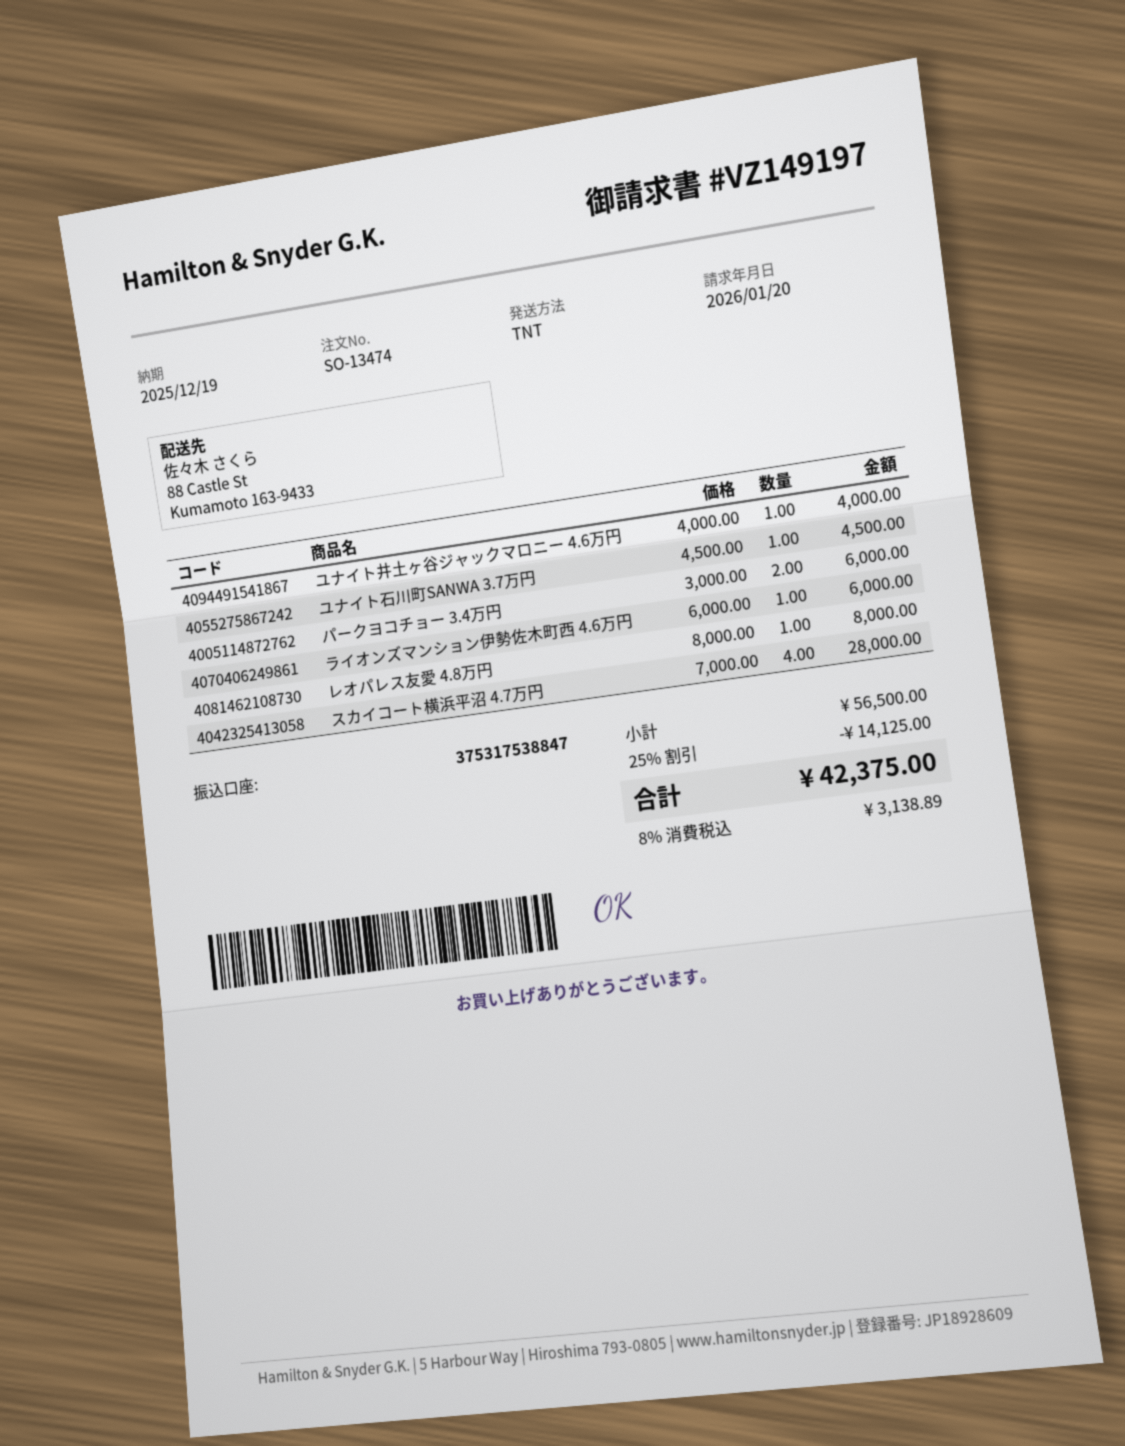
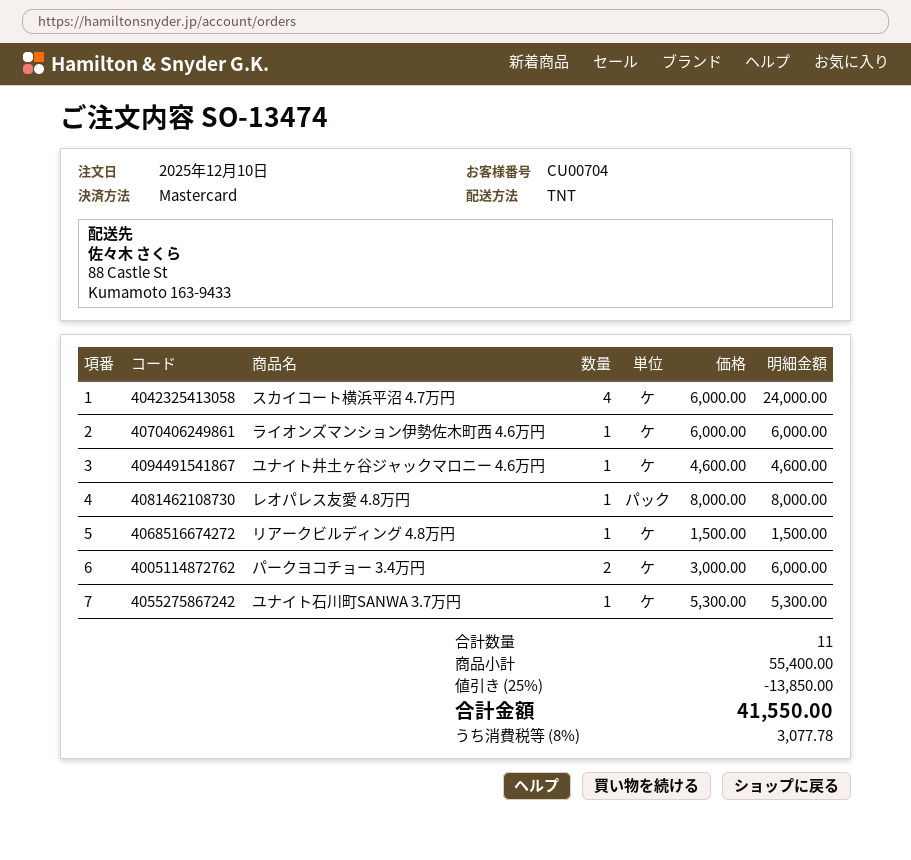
ユナイト井土ヶ谷ジャックマロニー 4.6万円: 1 x 4000.00 = 4000.00 -> 1 x 4600.00 = 4600.00
ユナイト石川町SANWA 3.7万円: 1 x 4500.00 = 4500.00 -> 1 x 5300.00 = 5300.00
スカイコート横浜平沼 4.7万円: 4 x 7000.00 = 28000.00 -> 4 x 6000.00 = 24000.00
リアークビルディング 4.8万円: none -> 1 x 1500.00 = 1500.00
subtotal: 56500.00 -> 55400.00
discount: 25% = 14125.00 -> 25% = 13850.00
tax: 8% = 3138.89 -> 8% = 3077.78
total: 42375.00 -> 41550.00

